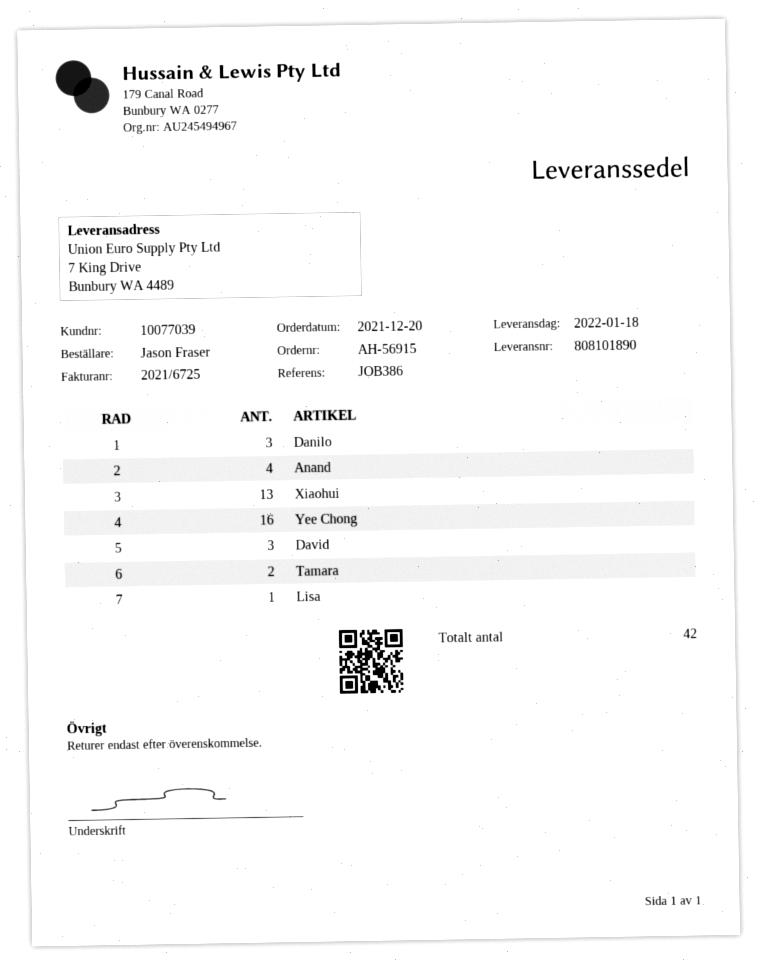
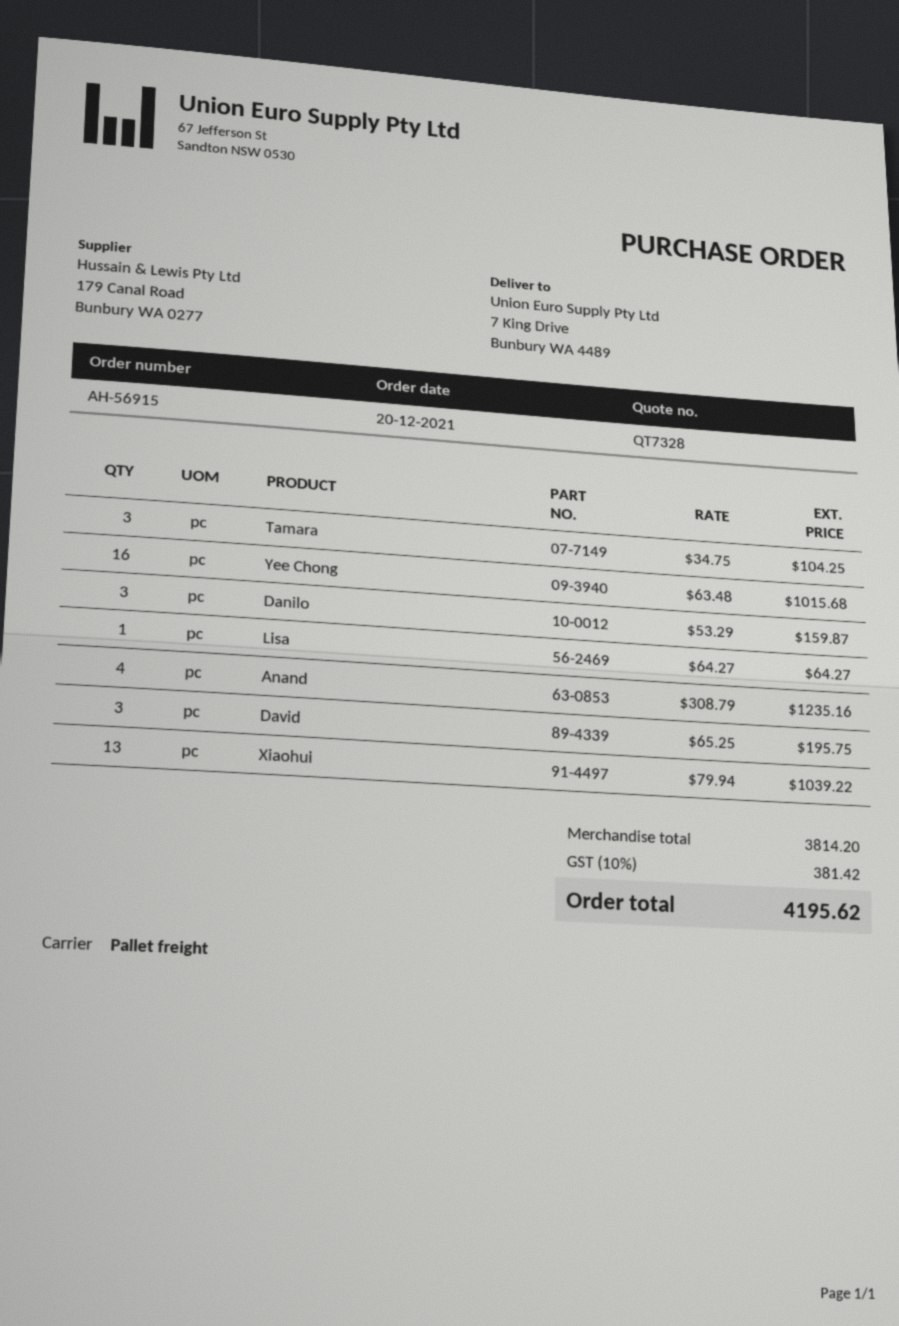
Tamara: 2 -> 3

